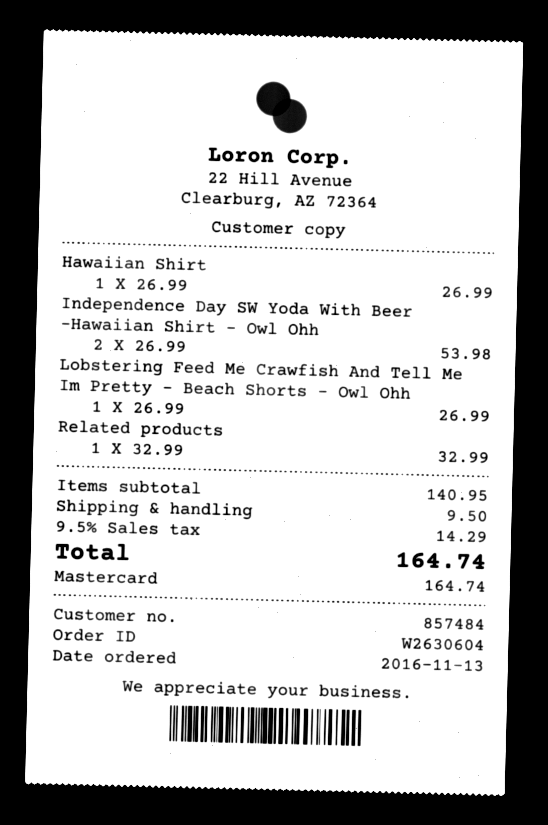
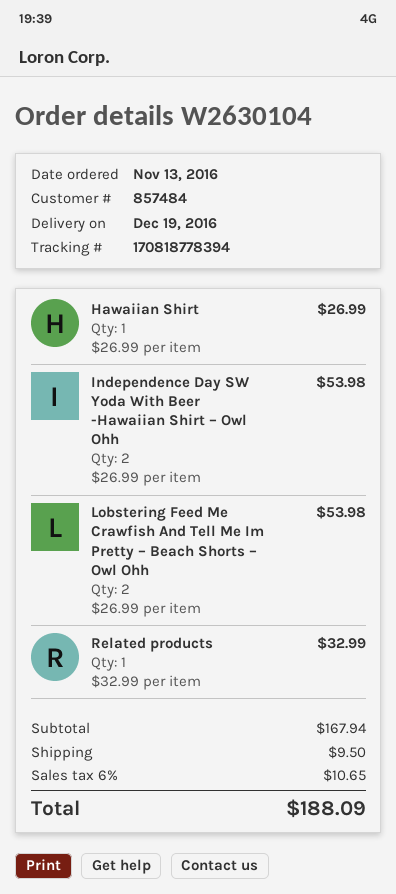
order number: W2630604 -> W2630104
Lobstering Feed Me Crawfish And Tell Me Im Pretty – Beach Shorts – Owl Ohh: 1 x 26.99 = 26.99 -> 2 x 26.99 = 53.98
subtotal: 140.95 -> 167.94
tax: 9.5% = 14.29 -> 6% = 10.65
total: 164.74 -> 188.09

